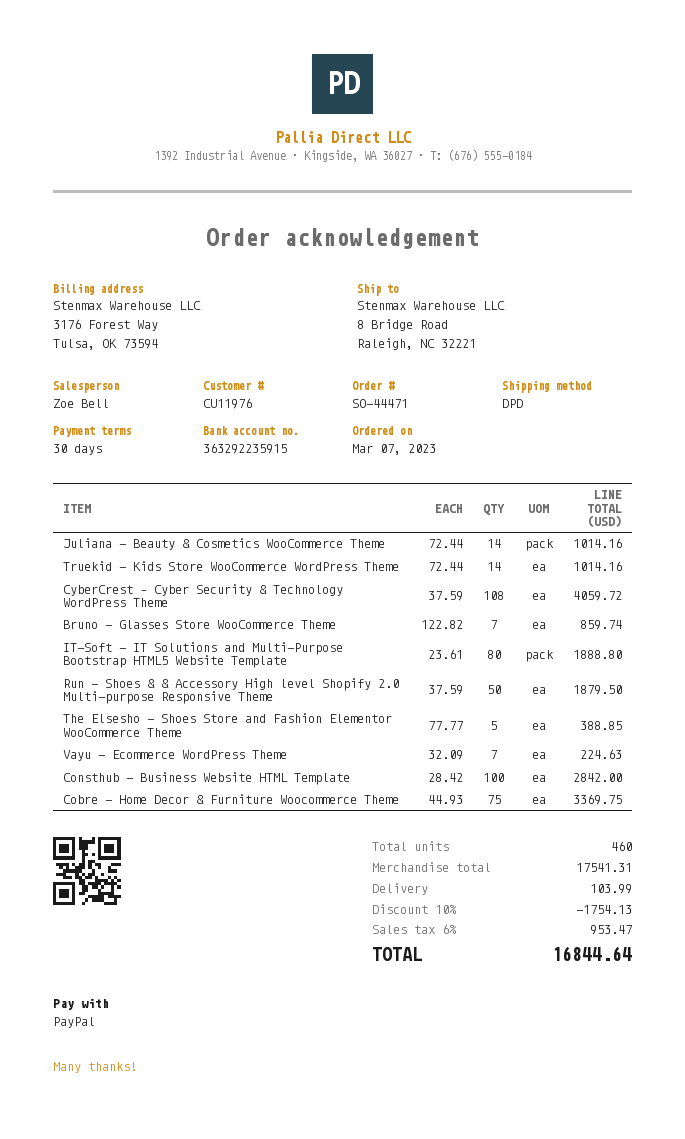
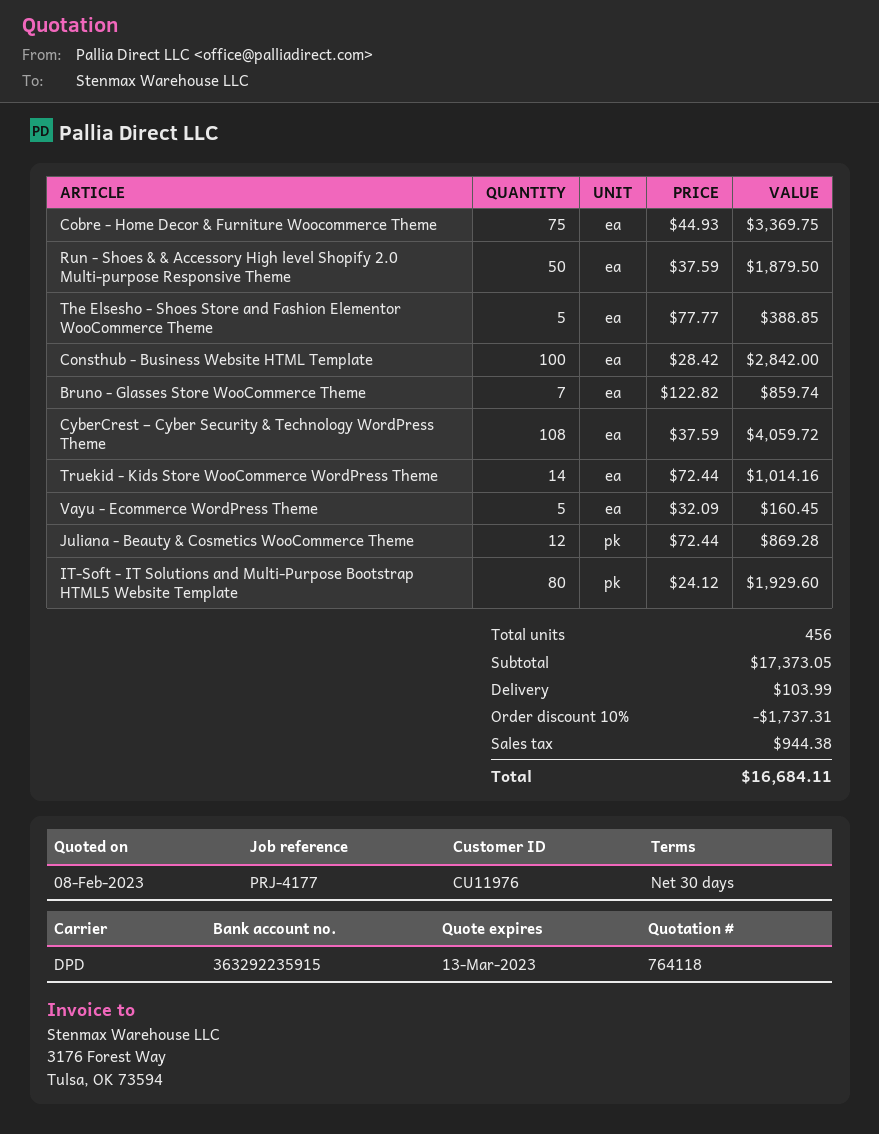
Juliana - Beauty & Cosmetics WooCommerce Theme: 14 x 72.44 = 1014.16 -> 12 x 72.44 = 869.28
IT-Soft - IT Solutions and Multi-Purpose Bootstrap HTML5 Website Template: 80 x 23.61 = 1888.80 -> 80 x 24.12 = 1929.60
Vayu - Ecommerce WordPress Theme: 7 x 32.09 = 224.63 -> 5 x 32.09 = 160.45
total quantity: 460 -> 456
subtotal: 17541.31 -> 17373.05
discount: 10% = 1754.13 -> 10% = 1737.31
tax: 953.47 -> 944.38
total: 16844.64 -> 16684.11

